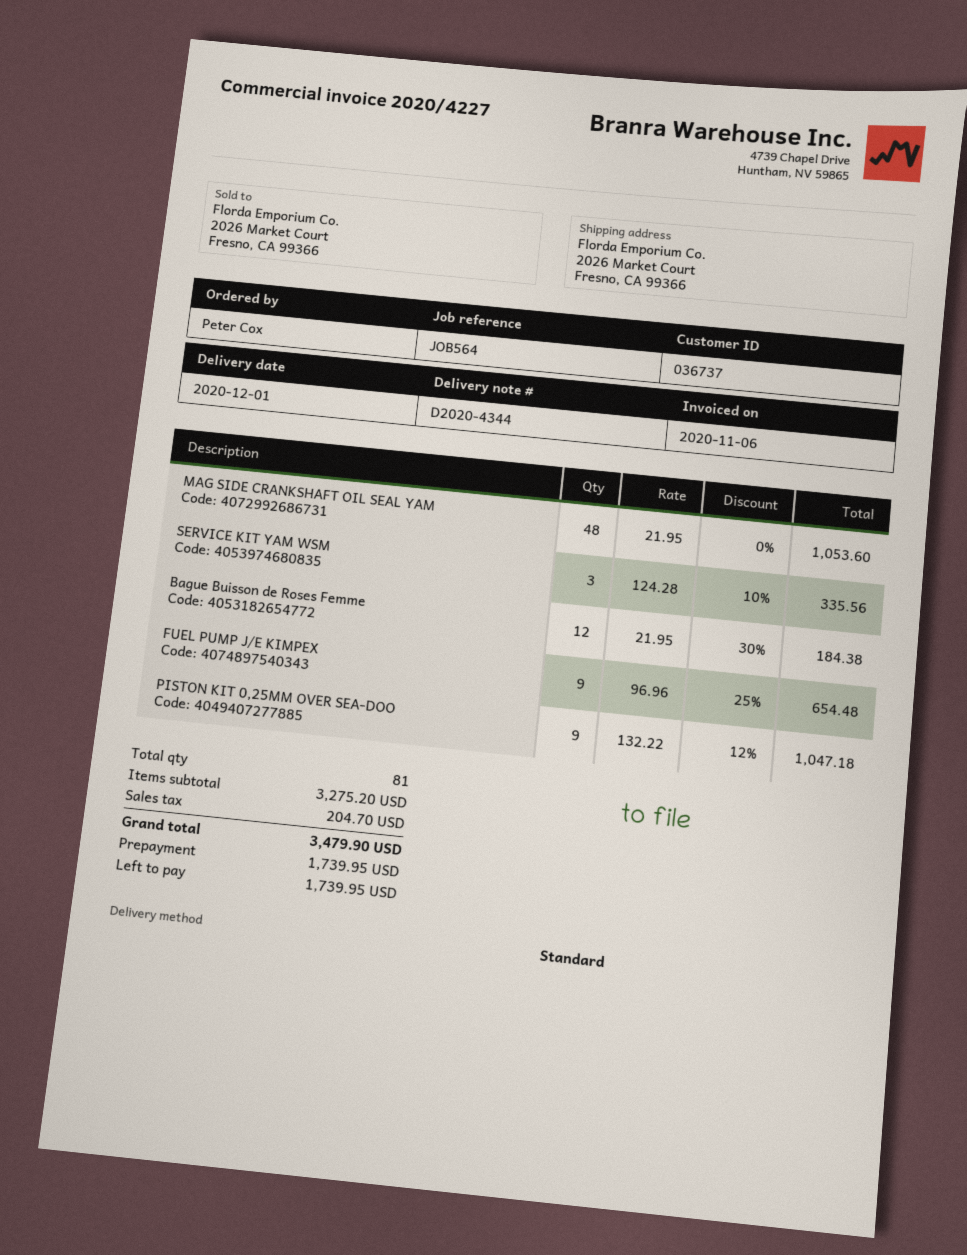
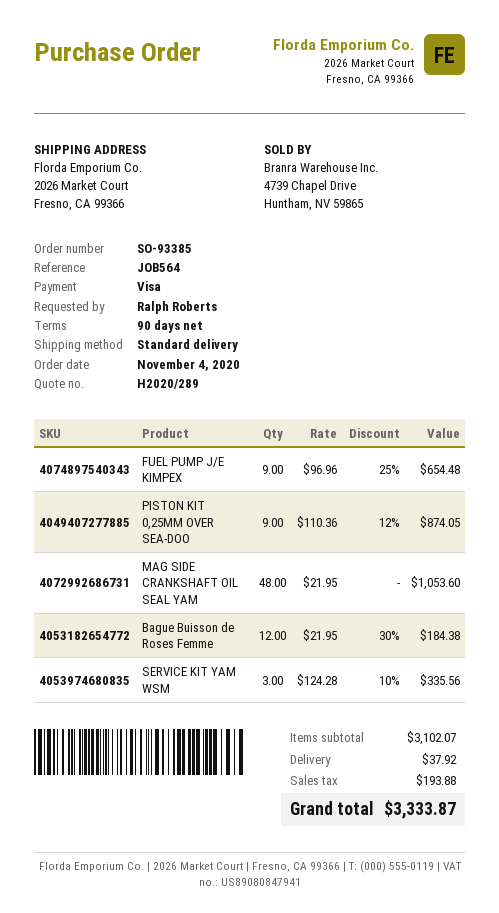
ordered by: Peter Cox -> Ralph Roberts
PISTON KIT 0,25MM OVER SEA-DOO: 9 x 132.22 - 12% = 1047.18 -> 9 x 110.36 - 12% = 874.05
subtotal: 3275.20 -> 3102.07
shipping: none -> 37.92
tax: 204.70 -> 193.88
total: 3479.90 -> 3333.87

